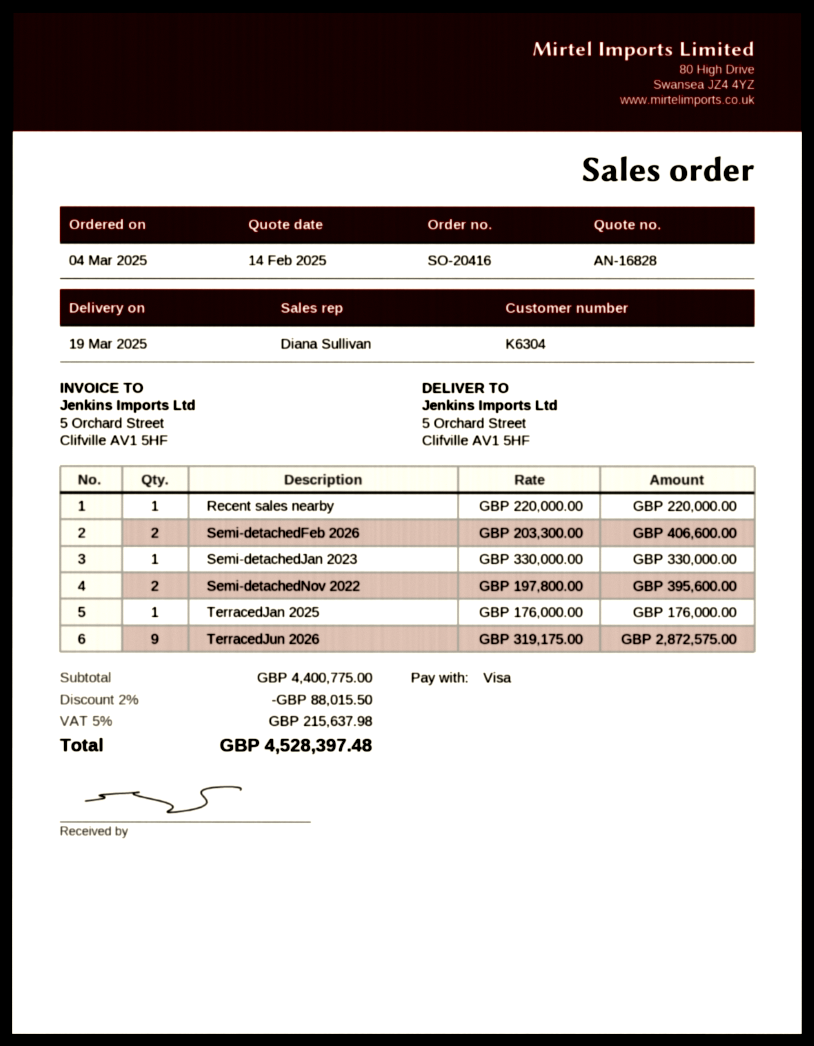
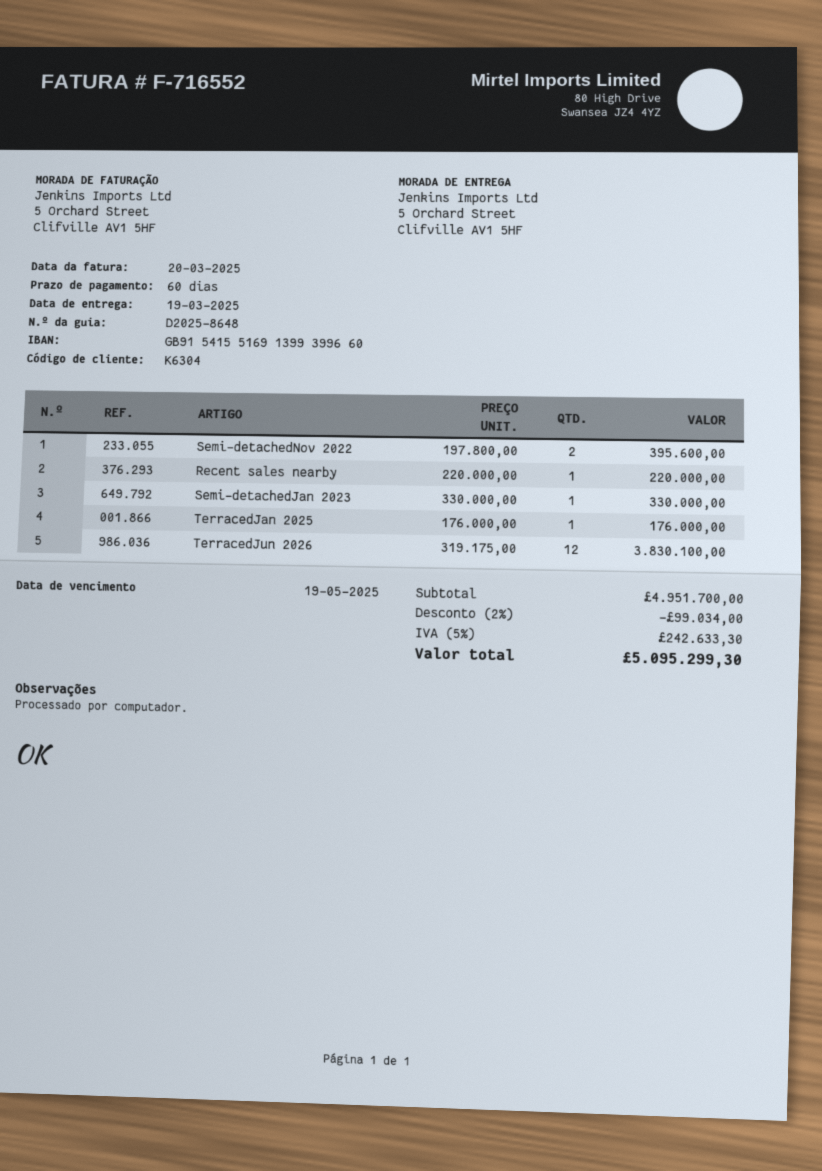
Semi-detachedFeb 2026: 2 x 203300.00 = 406600.00 -> none
TerracedJun 2026: 9 x 319175.00 = 2872575.00 -> 12 x 319175.00 = 3830100.00
subtotal: 4400775.00 -> 4951700.00
discount: 2% = 88015.50 -> 2% = 99034.00
tax: 5% = 215637.98 -> 5% = 242633.30
total: 4528397.48 -> 5095299.30

